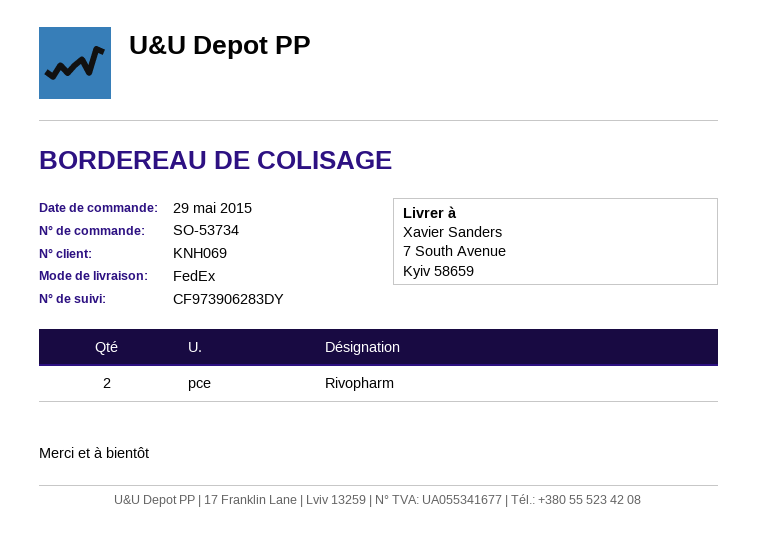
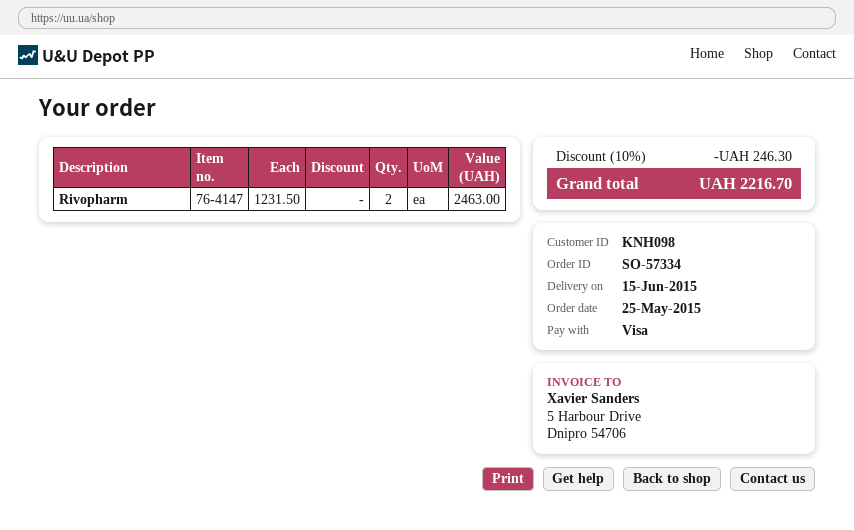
order number: SO-53734 -> SO-57334
order date: 2015-05-29 -> 2015-05-25
customer number: KNH069 -> KNH098

